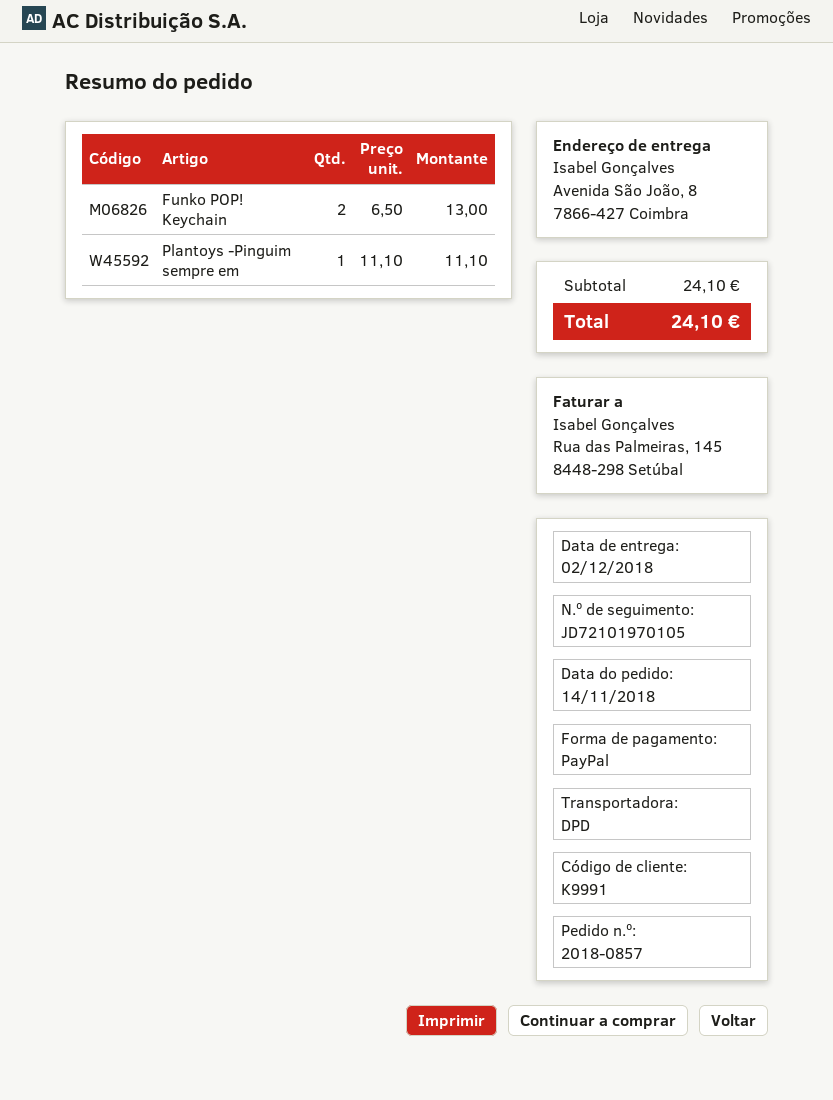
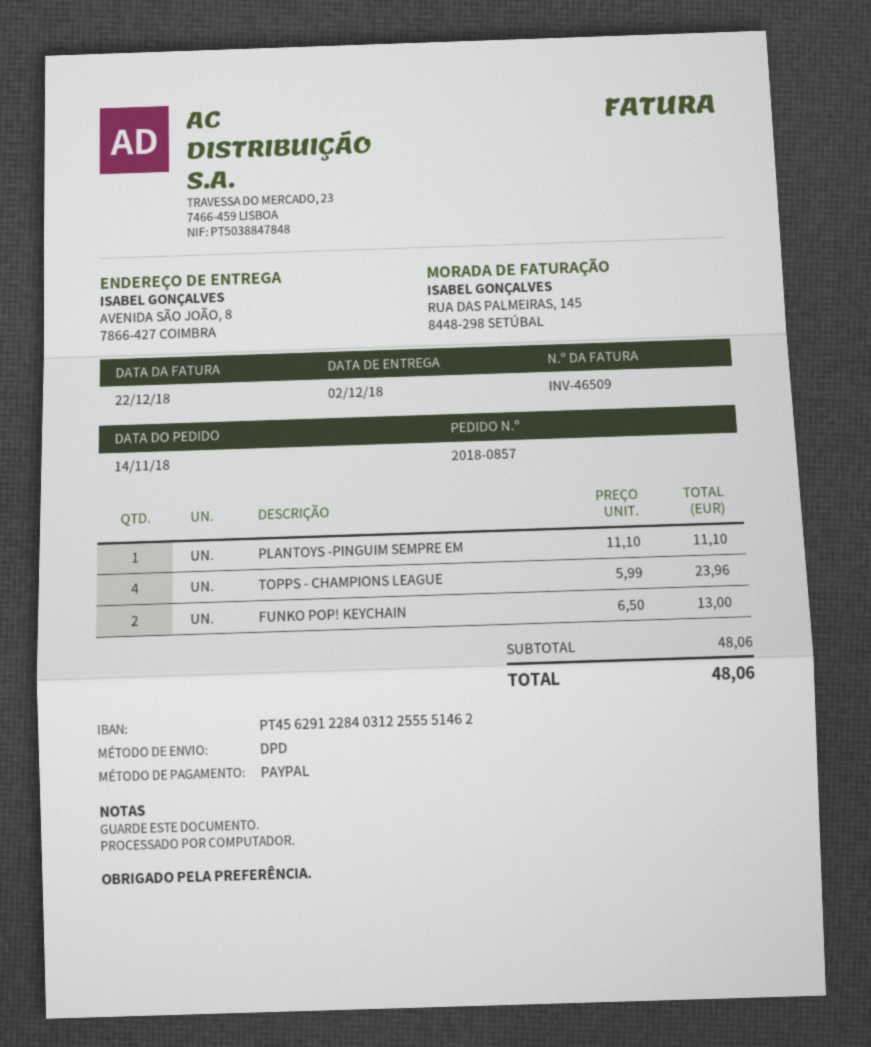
TOPPS - CHAMPIONS LEAGUE: none -> 4 x 5.99 = 23.96
subtotal: 24.10 -> 48.06
total: 24.10 -> 48.06

